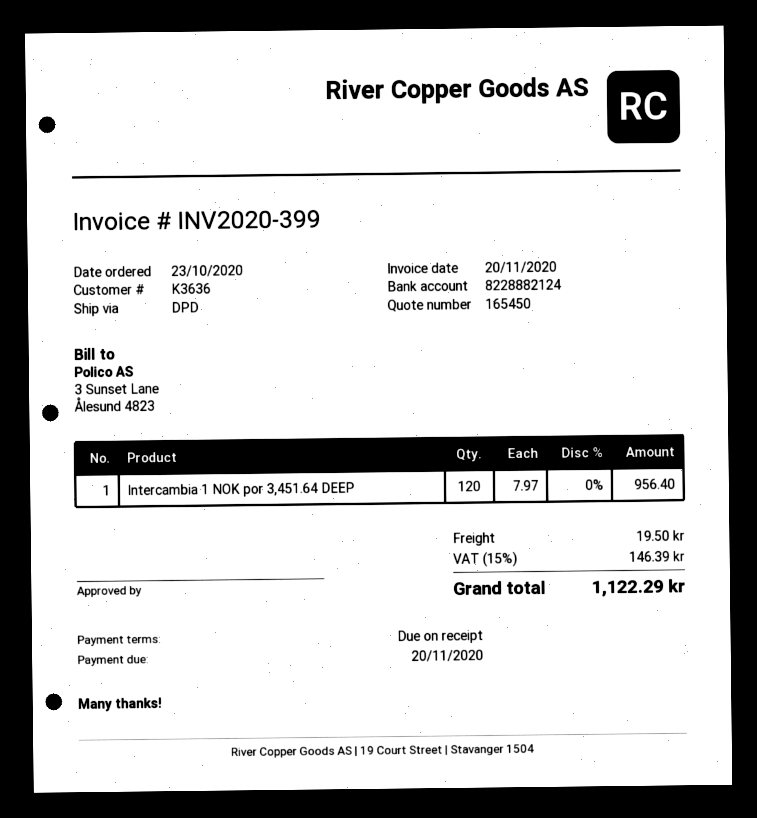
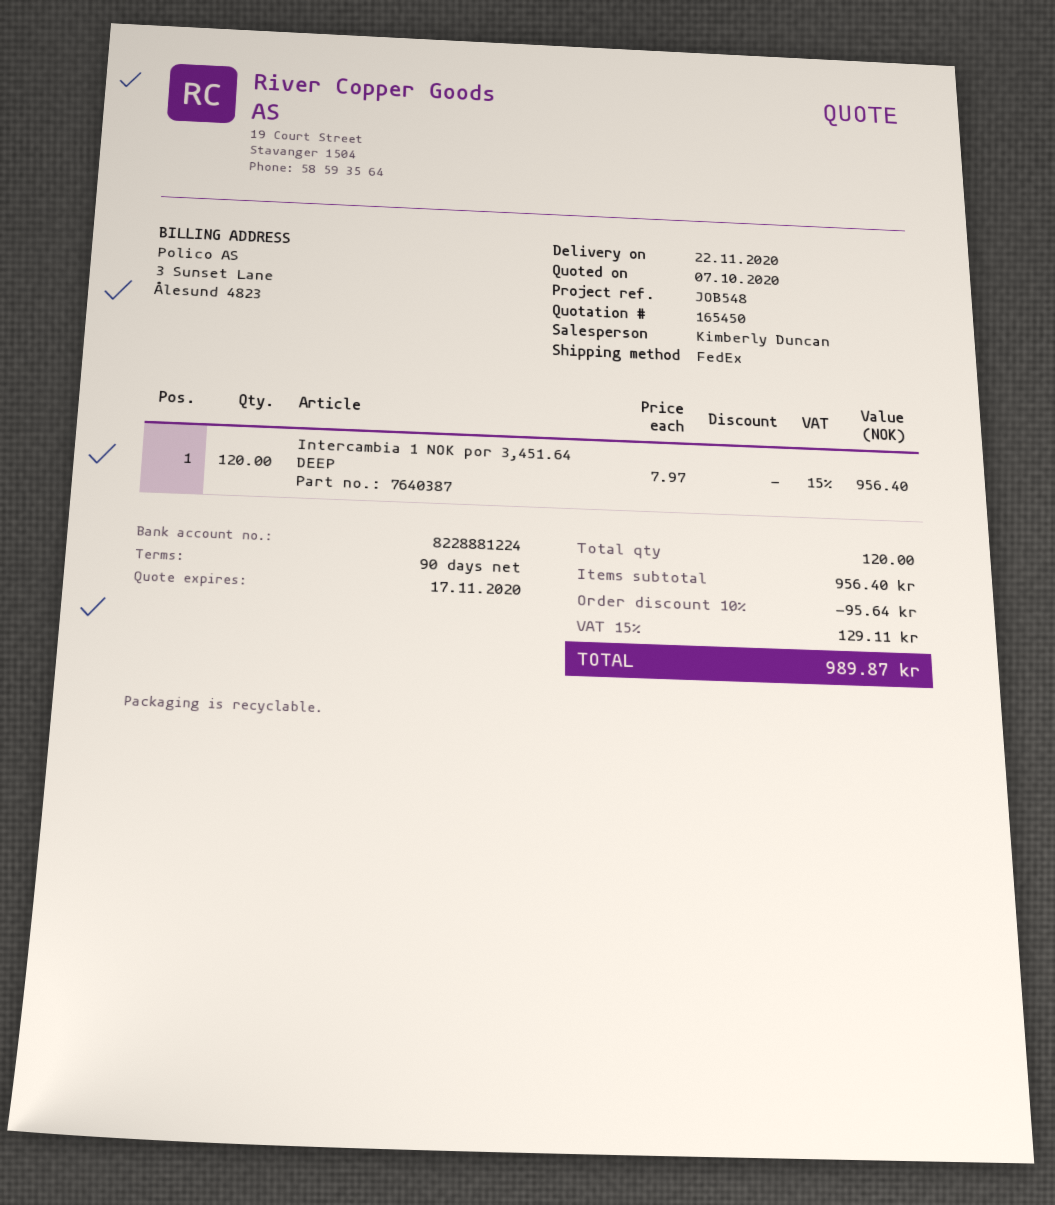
payment terms: on receipt -> 90 days
bank account: 8228882124 -> 8228881224
shipping method: DPD -> FedEx
discount: none -> 10% = 95.64
shipping: 19.50 -> none
tax: 15% = 146.39 -> 15% = 129.11
total: 1122.29 -> 989.87

